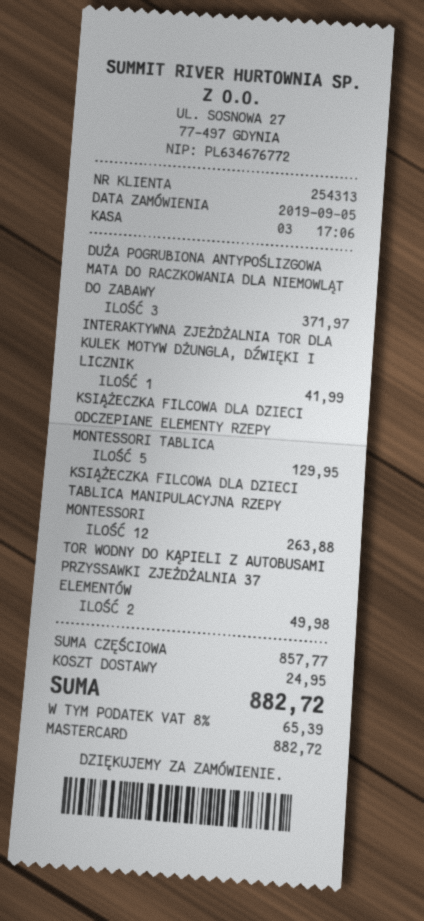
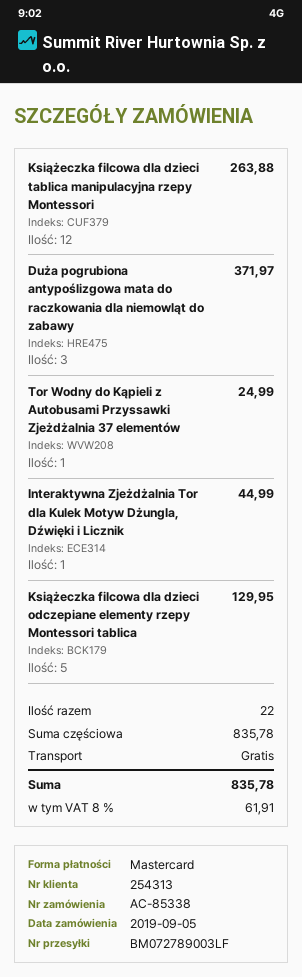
INTERAKTYWNA ZJEŻDŻALNIA TOR DLA KULEK MOTYW DŻUNGLA, DŹWIĘKI I LICZNIK: 1 for 41.99 -> 1 for 44.99
TOR WODNY DO KĄPIELI Z AUTOBUSAMI PRZYSSAWKI ZJEŻDŻALNIA 37 ELEMENTÓW: 2 for 49.98 -> 1 for 24.99
subtotal: 857.77 -> 835.78
shipping: 24.95 -> 0.00
tax: 8% = 65.39 -> 8% = 61.91
total: 882.72 -> 835.78

